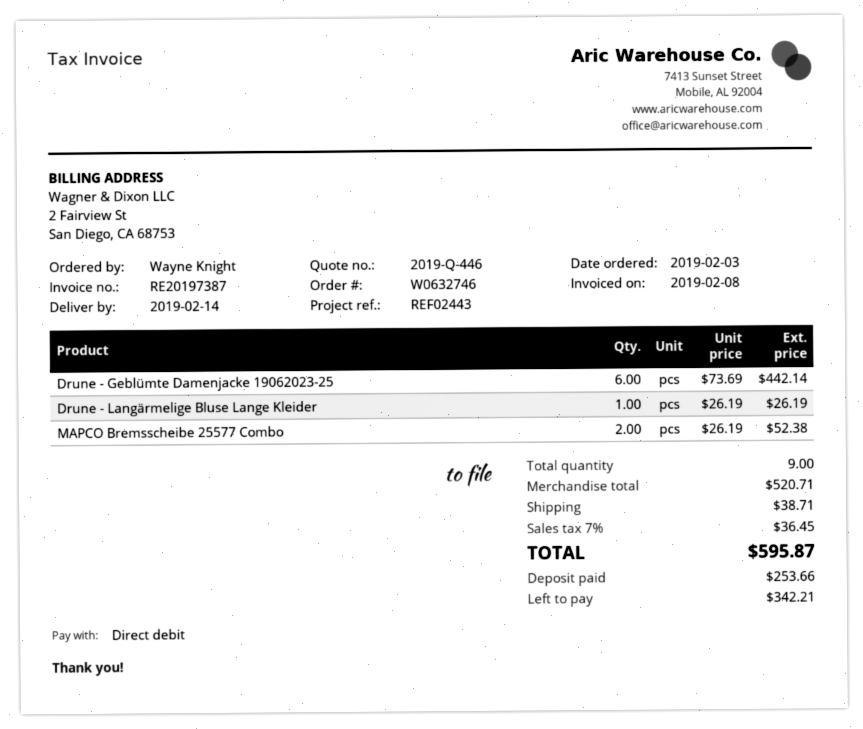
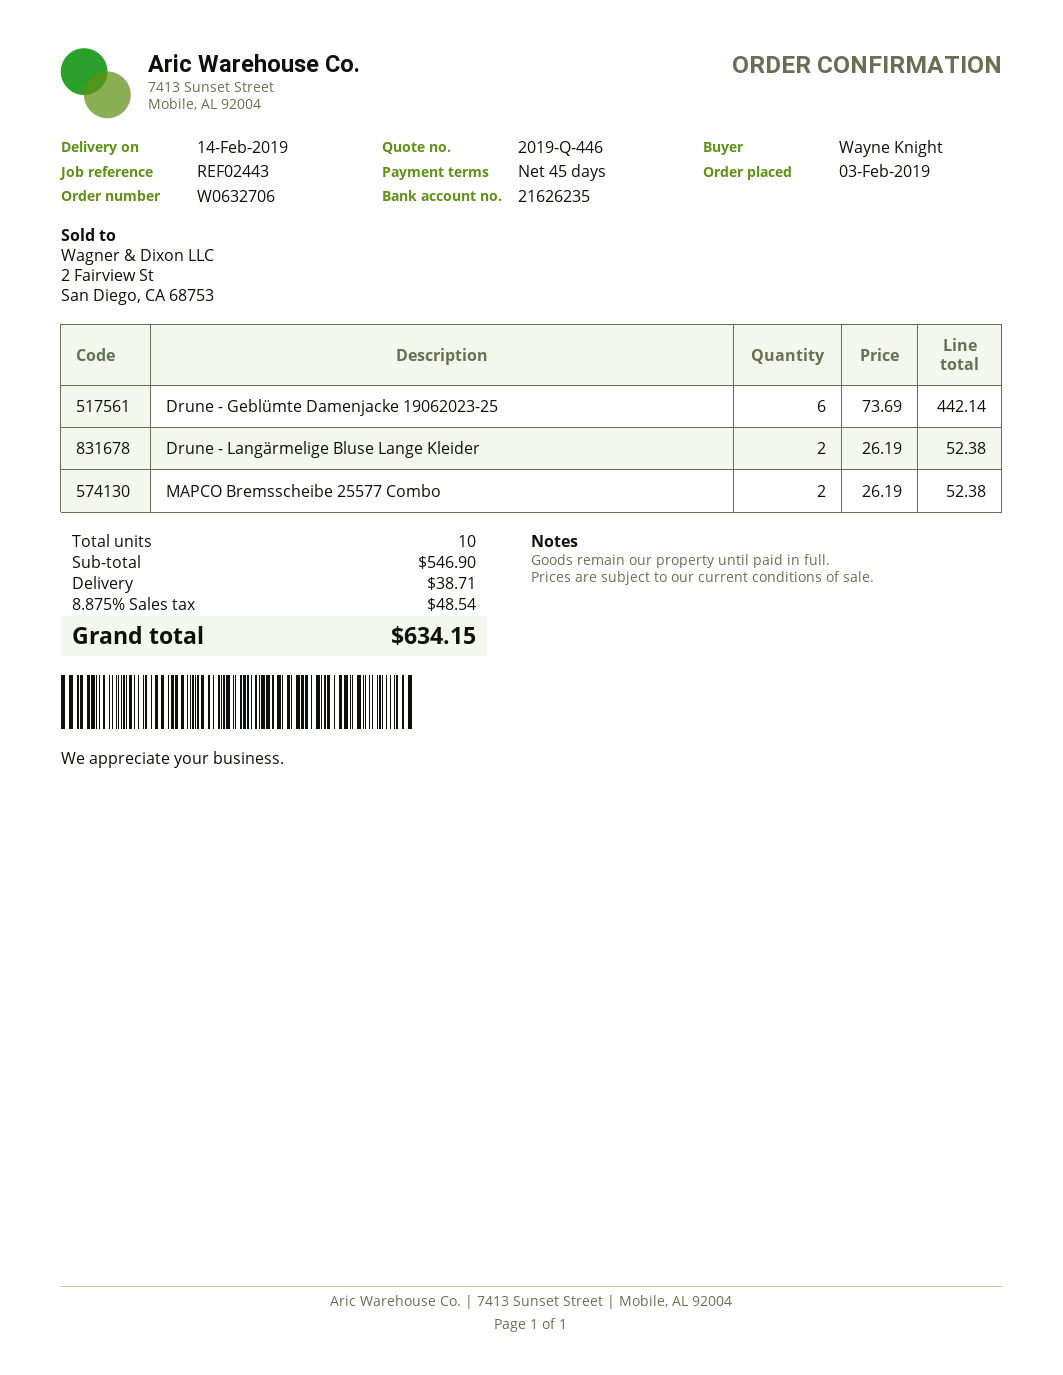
order number: W0632746 -> W0632706
Drune - Langärmelige Bluse Lange Kleider: 1 x 26.19 = 26.19 -> 2 x 26.19 = 52.38
total quantity: 9 -> 10
subtotal: 520.71 -> 546.90
tax: 7% = 36.45 -> 8.875% = 48.54
total: 595.87 -> 634.15

